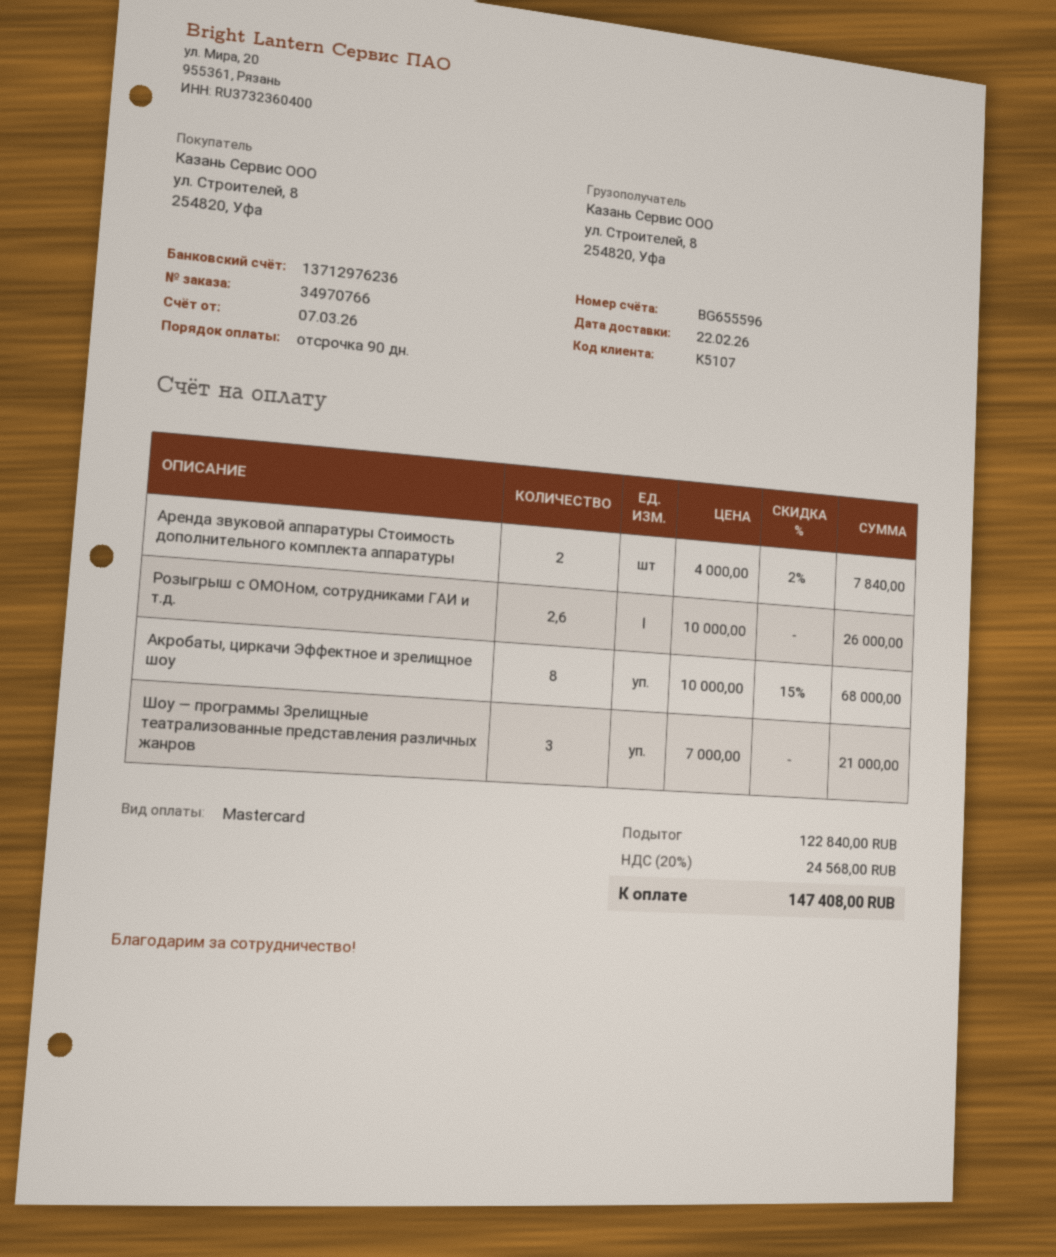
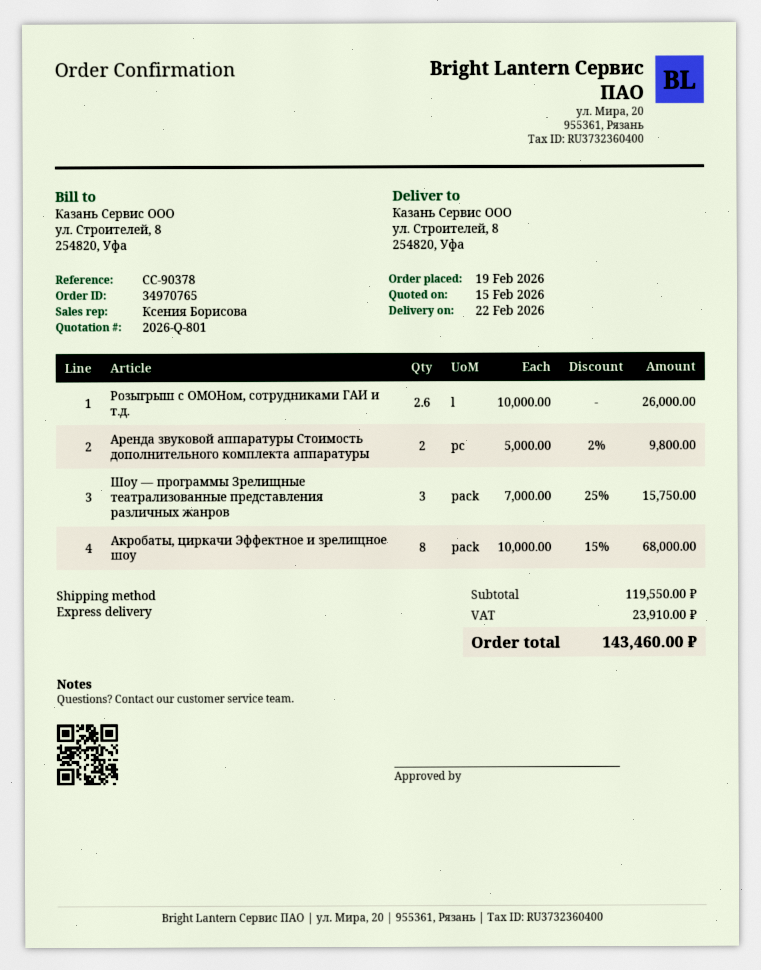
order number: 34970766 -> 34970765
Аренда звуковой аппаратуры Стоимость дополнительного комплекта аппаратуры: 2 x 4000.00 - 2% = 7840.00 -> 2 x 5000.00 - 2% = 9800.00
Шоу — программы Зрелищные театрализованные представления различных жанров: 3 x 7000.00 = 21000.00 -> 3 x 7000.00 - 25% = 15750.00
subtotal: 122840.00 -> 119550.00
tax: 24568.00 -> 23910.00
total: 147408.00 -> 143460.00

